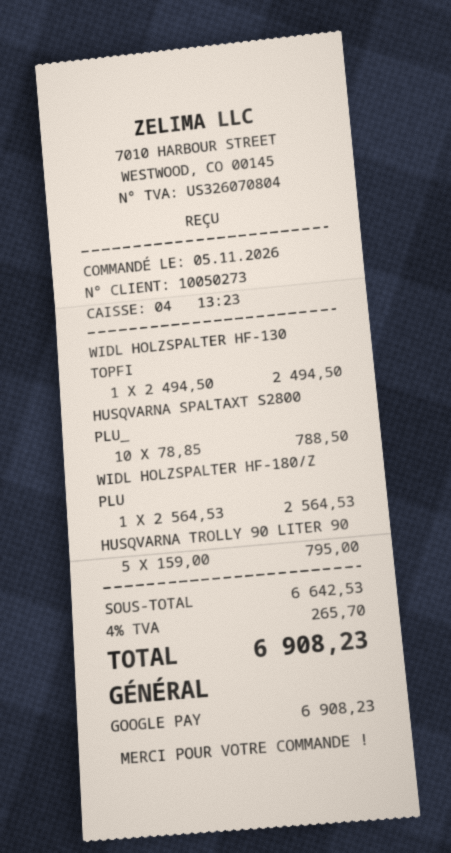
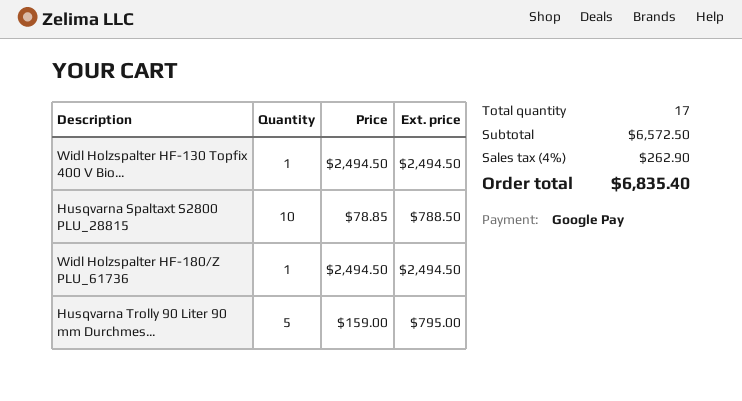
WIDL HOLZSPALTER HF-180/Z PLU: 1 x 2564.53 = 2564.53 -> 1 x 2494.50 = 2494.50
subtotal: 6642.53 -> 6572.50
tax: 4% = 265.70 -> 4% = 262.90
total: 6908.23 -> 6835.40

